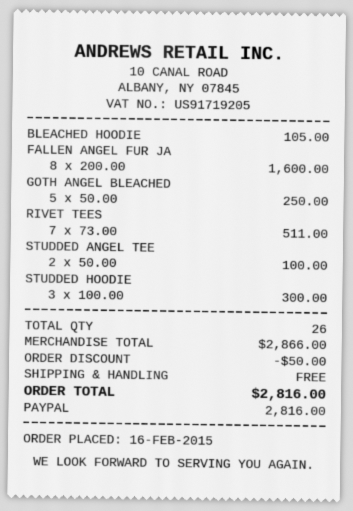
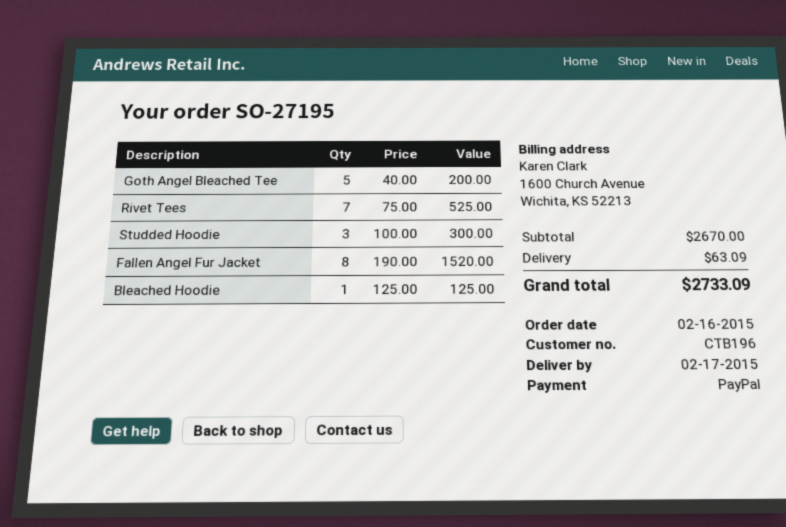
BLEACHED HOODIE: 1 x 105.00 = 105.00 -> 1 x 125.00 = 125.00
FALLEN ANGEL FUR JA: 8 x 200.00 = 1600.00 -> 8 x 190.00 = 1520.00
GOTH ANGEL BLEACHED: 5 x 50.00 = 250.00 -> 5 x 40.00 = 200.00
RIVET TEES: 7 x 73.00 = 511.00 -> 7 x 75.00 = 525.00
STUDDED ANGEL TEE: 2 x 50.00 = 100.00 -> none
subtotal: 2866.00 -> 2670.00
discount: 50.00 -> none
shipping: 0.00 -> 63.09
total: 2816.00 -> 2733.09

